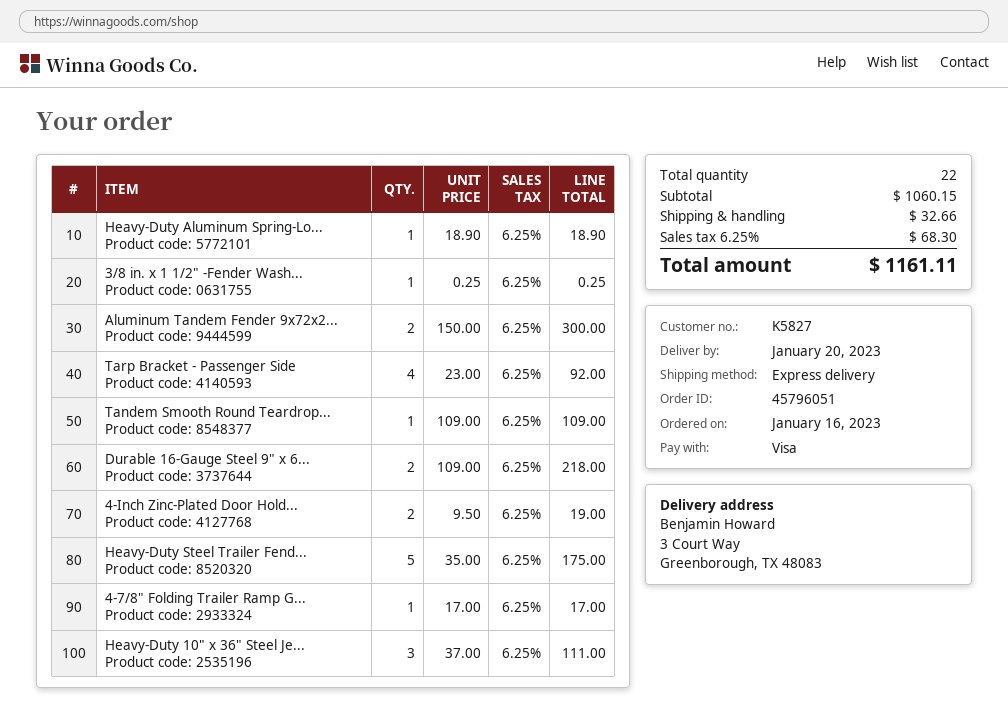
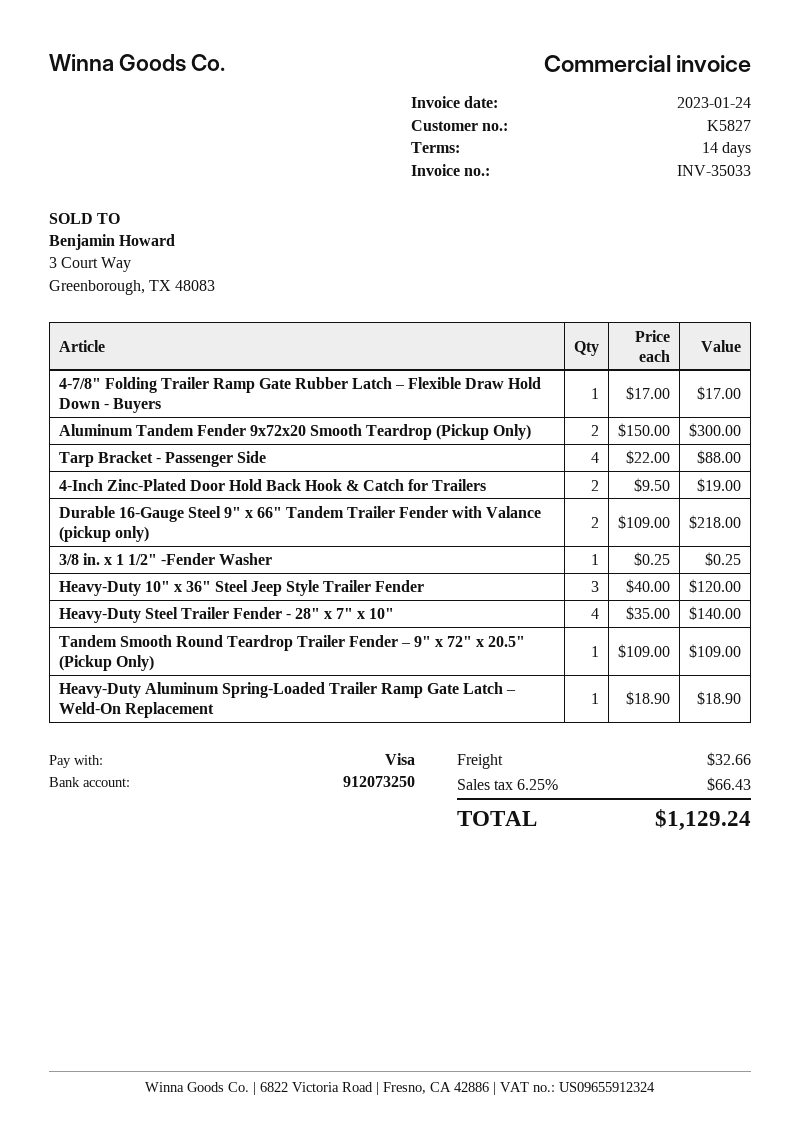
Tarp Bracket - Passenger Side: 4 x 23.00 = 92.00 -> 4 x 22.00 = 88.00
Heavy-Duty Steel Trailer Fend...: 5 x 35.00 = 175.00 -> 4 x 35.00 = 140.00
Heavy-Duty 10" x 36" Steel Je...: 3 x 37.00 = 111.00 -> 3 x 40.00 = 120.00
tax: 6.25% = 68.30 -> 6.25% = 66.43
total: 1161.11 -> 1129.24

